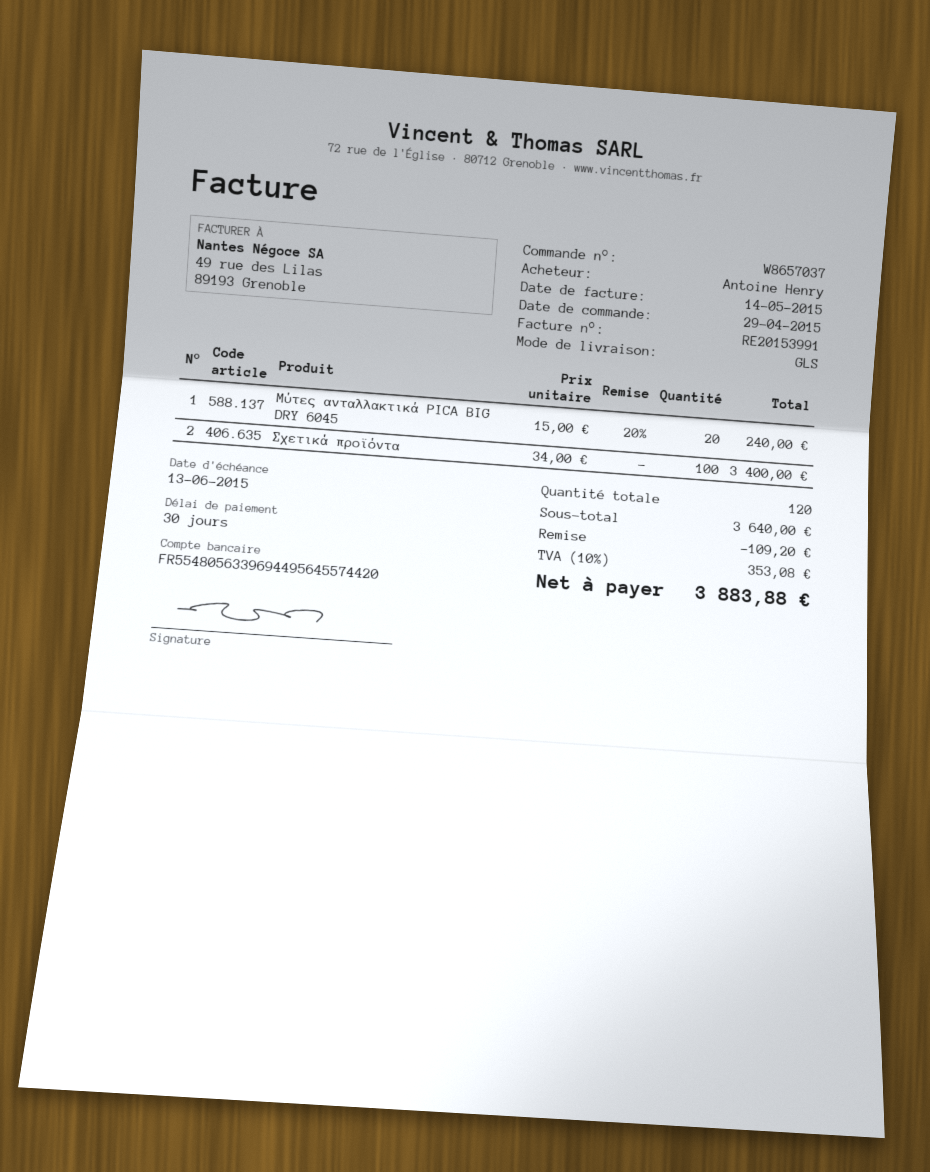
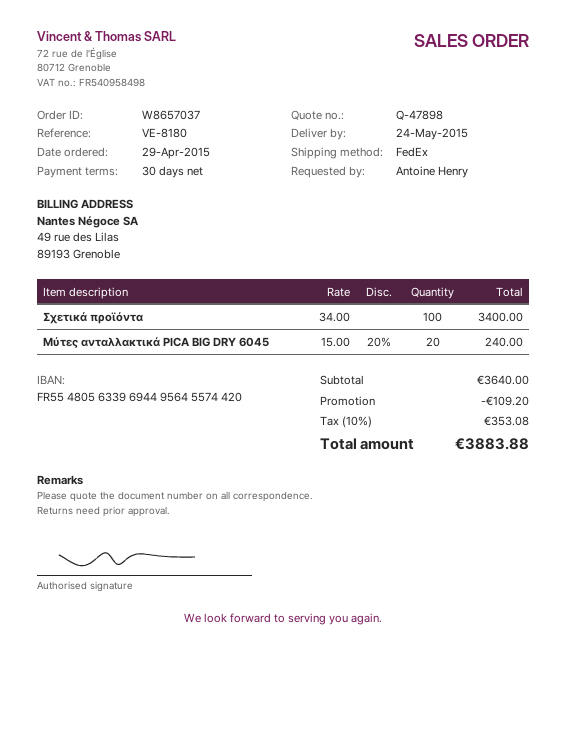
shipping method: GLS -> FedEx

